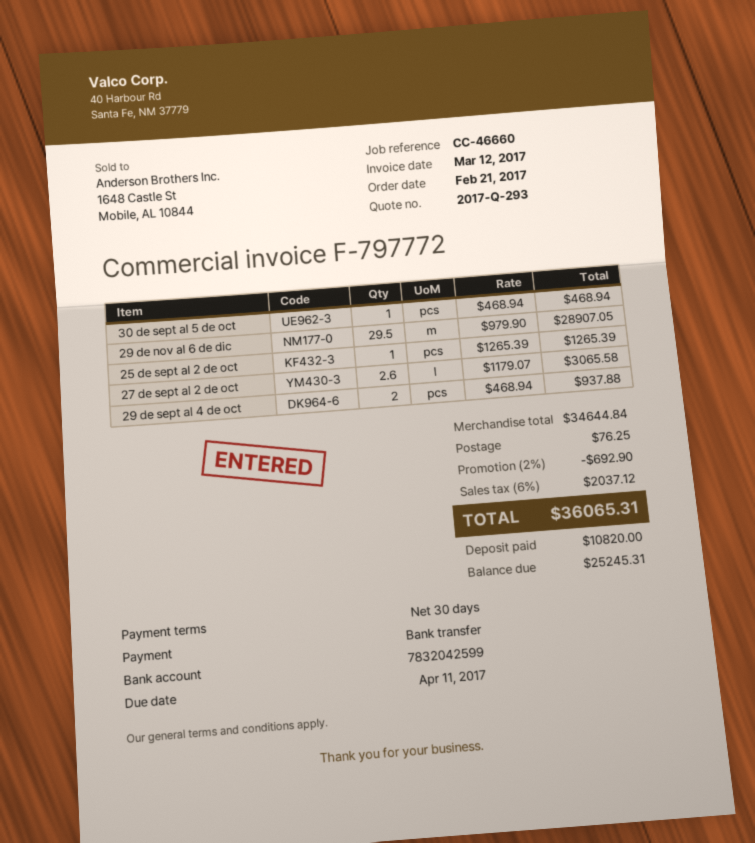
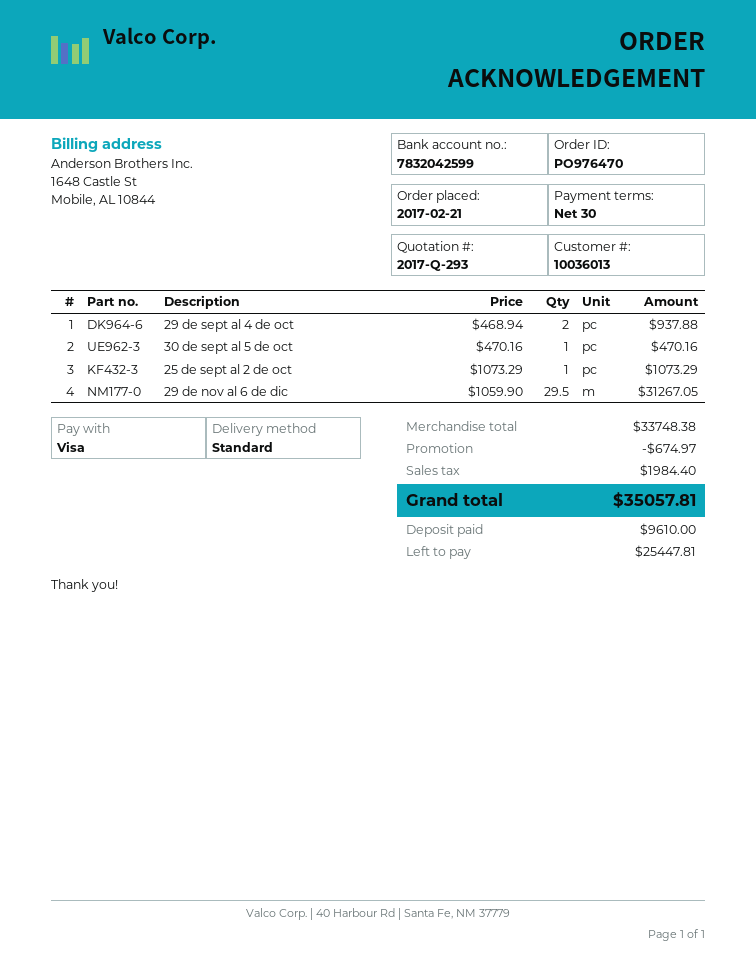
payment method: bank transfer -> Visa
30 de sept al 5 de oct: 1 x 468.94 = 468.94 -> 1 x 470.16 = 470.16
29 de nov al 6 de dic: 29.5 x 979.90 = 28907.05 -> 29.5 x 1059.90 = 31267.05
25 de sept al 2 de oct: 1 x 1265.39 = 1265.39 -> 1 x 1073.29 = 1073.29
27 de sept al 2 de oct: 2.6 x 1179.07 = 3065.58 -> none
subtotal: 34644.84 -> 33748.38
discount: 692.90 -> 674.97
shipping: 76.25 -> none
tax: 2037.12 -> 1984.40
total: 36065.31 -> 35057.81
deposit: 10820.00 -> 9610.00
balance: 25245.31 -> 25447.81

